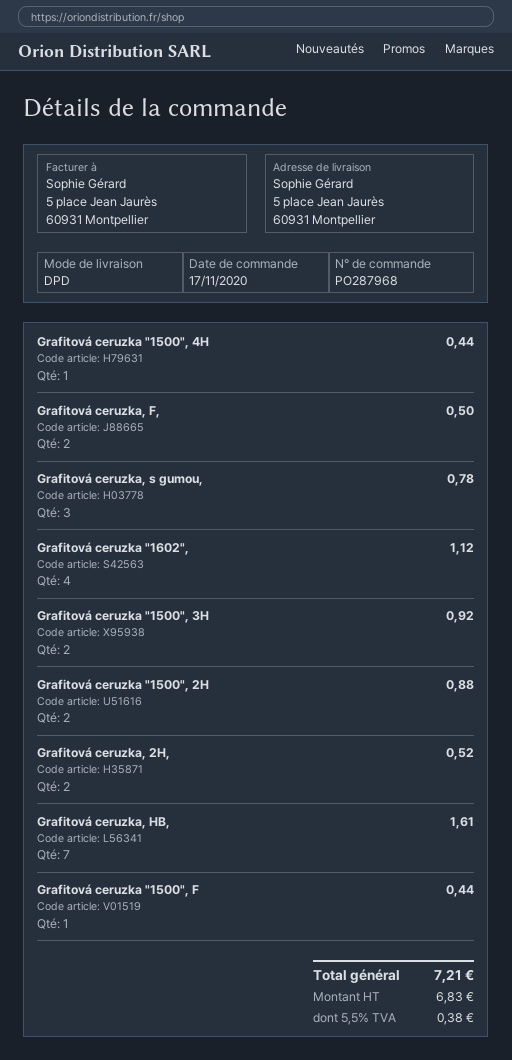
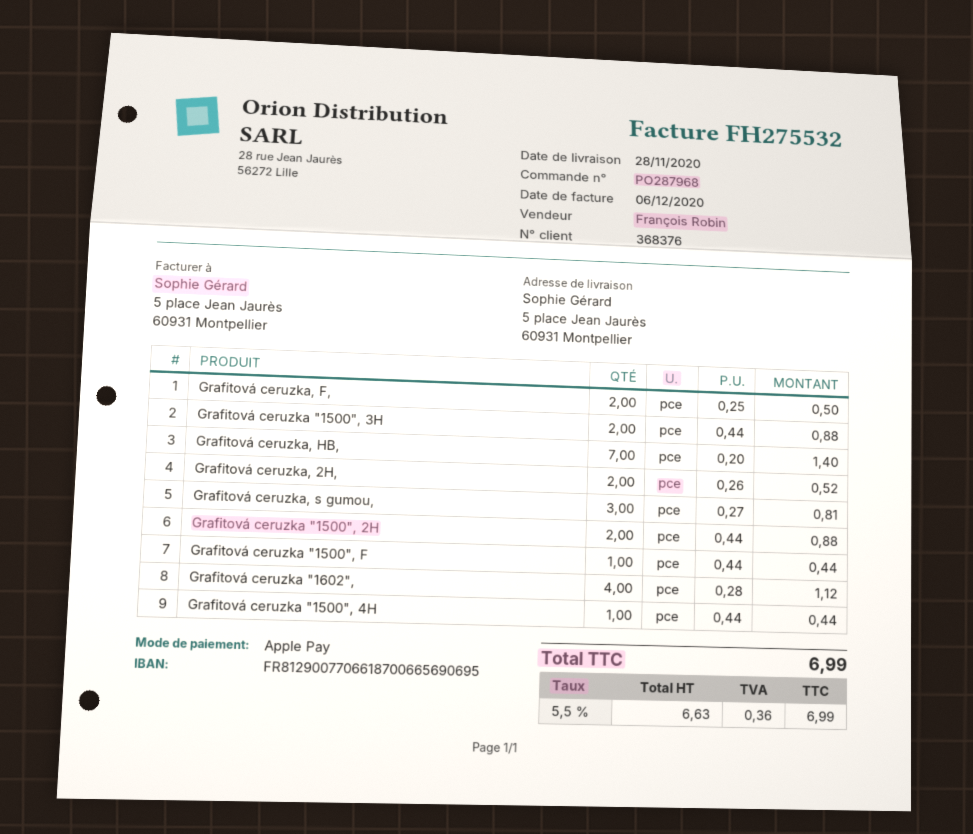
Grafitová ceruzka, s gumou,: 3 for 0.78 -> 3 for 0.81
Grafitová ceruzka "1500", 3H: 2 for 0.92 -> 2 for 0.88
Grafitová ceruzka, HB,: 7 for 1.61 -> 7 for 1.40
net: 6.83 -> 6.63
tax: 5.5% = 0.38 -> 5.5% = 0.36
total: 7.21 -> 6.99

